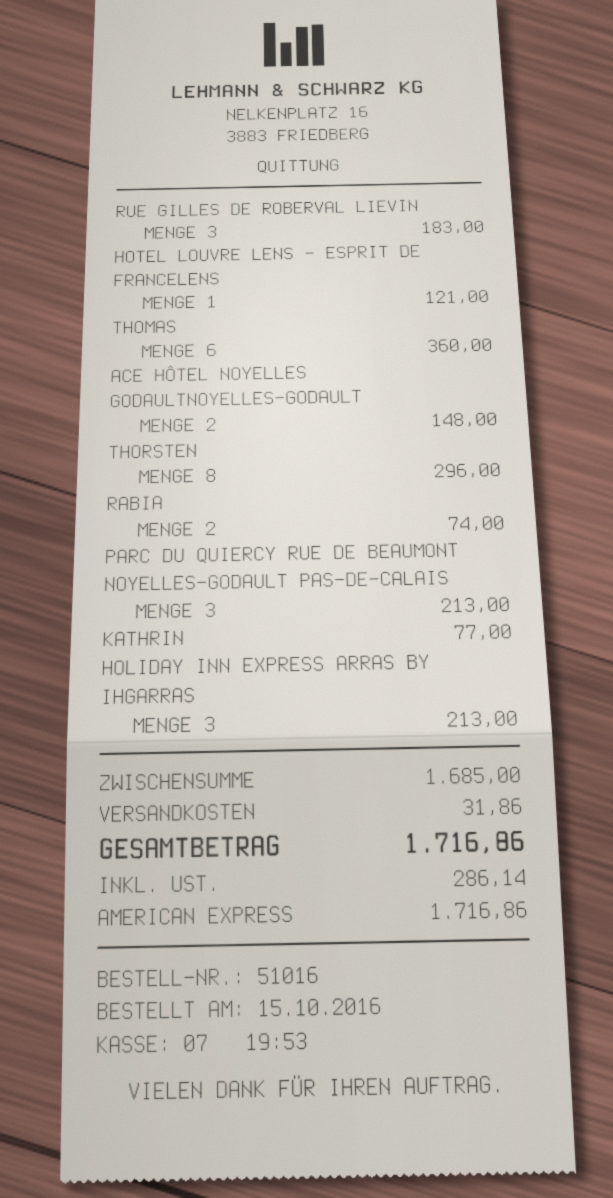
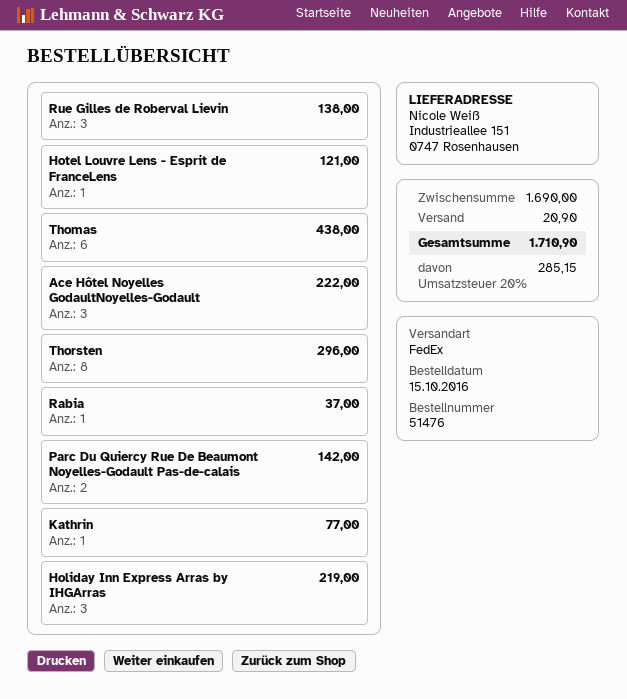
order number: 51016 -> 51476
RUE GILLES DE ROBERVAL LIEVIN: 3 for 183.00 -> 3 for 138.00
THOMAS: 6 for 360.00 -> 6 for 438.00
ACE HÔTEL NOYELLES GODAULTNOYELLES-GODAULT: 2 for 148.00 -> 3 for 222.00
RABIA: 2 for 74.00 -> 1 for 37.00
PARC DU QUIERCY RUE DE BEAUMONT NOYELLES-GODAULT PAS-DE-CALAIS: 3 for 213.00 -> 2 for 142.00
HOLIDAY INN EXPRESS ARRAS BY IHGARRAS: 3 for 213.00 -> 3 for 219.00
subtotal: 1685.00 -> 1690.00
shipping: 31.86 -> 20.90
tax: 286.14 -> 285.15
total: 1716.86 -> 1710.90

